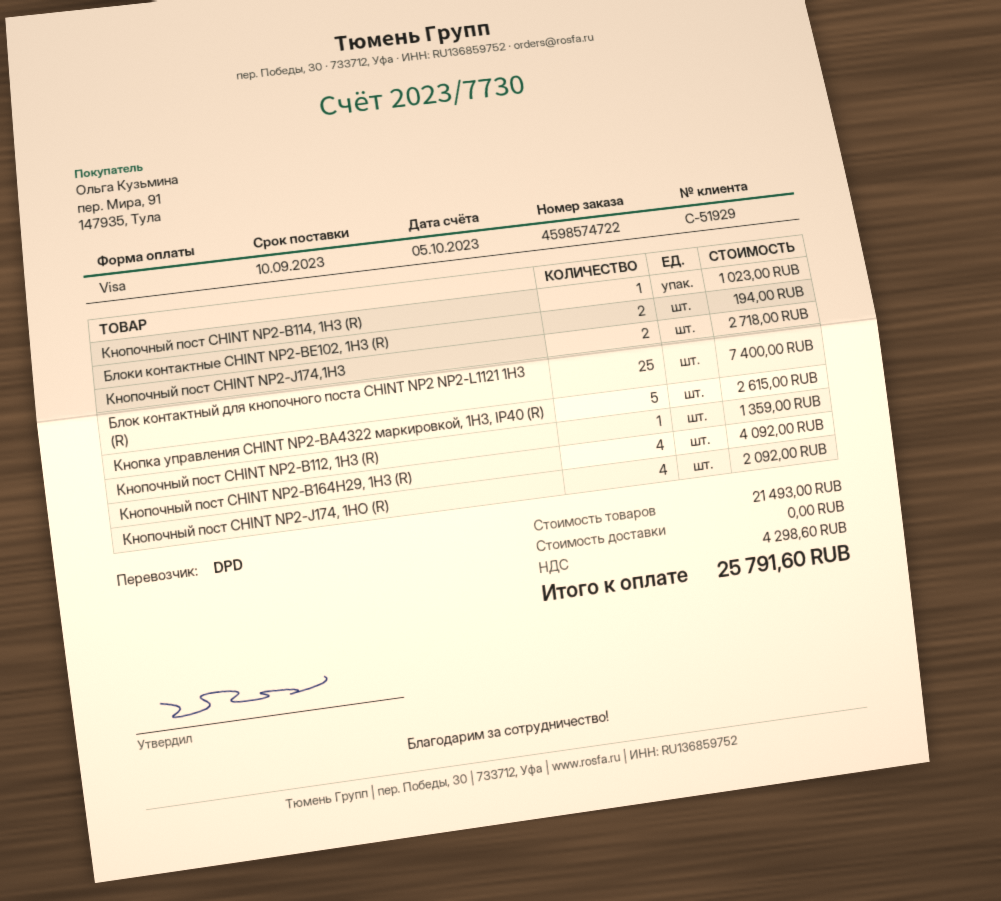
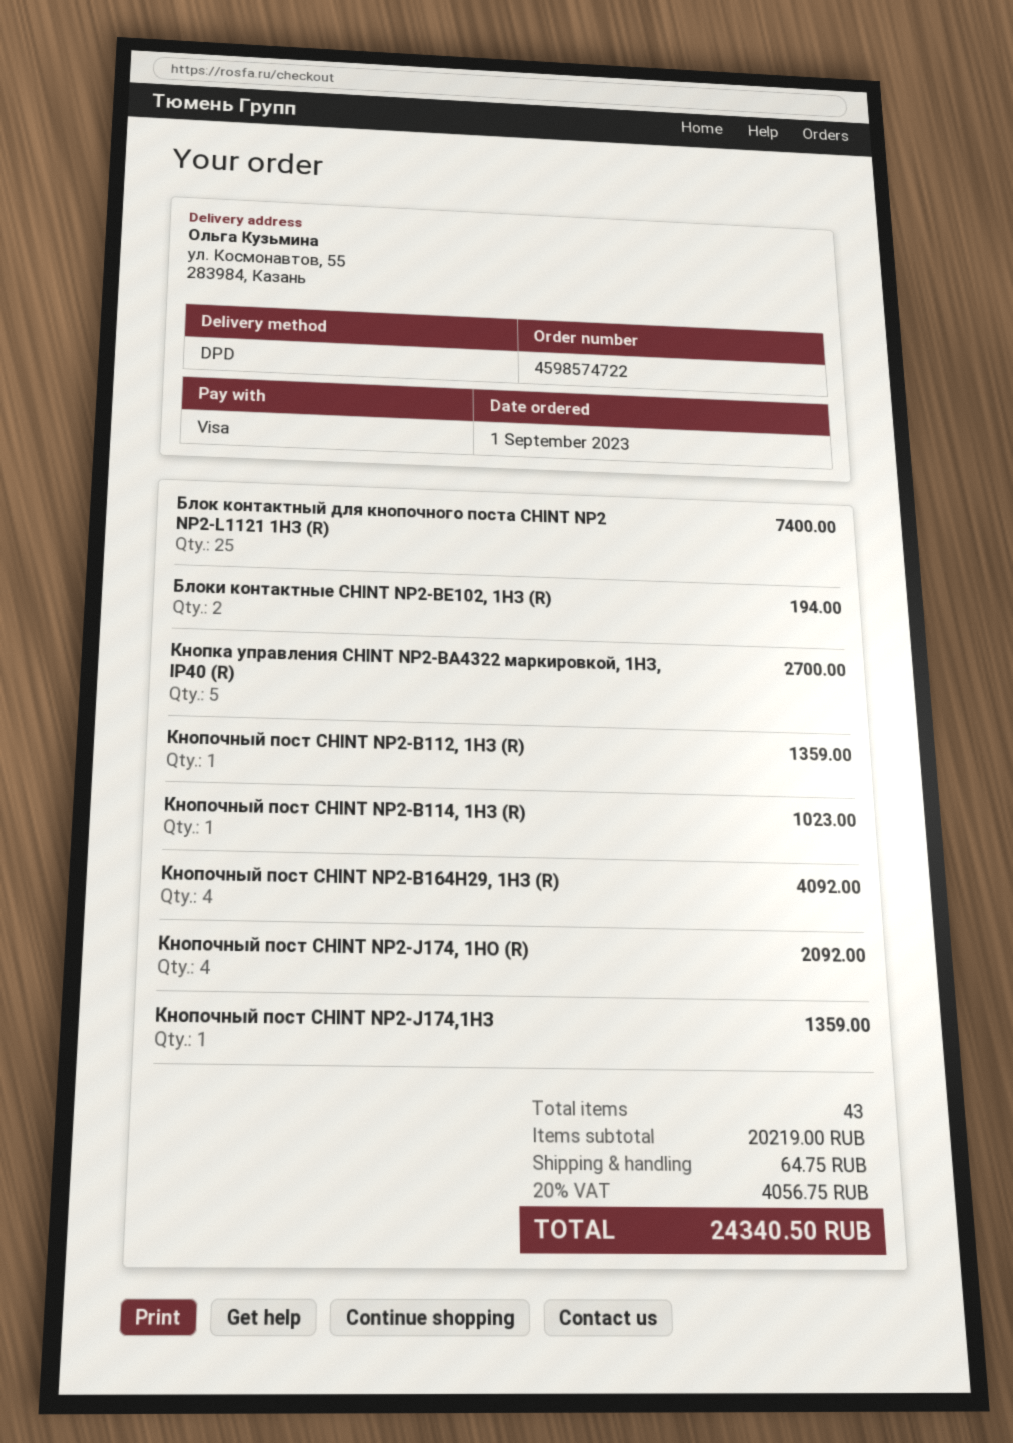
Кнопочный пост CHINT NP2-J174,1НЗ: 2 for 2718.00 -> 1 for 1359.00
Кнопка управления CHINT NP2-BA4322 маркировкой, 1НЗ, IP40 (R): 5 for 2615.00 -> 5 for 2700.00
subtotal: 21493.00 -> 20219.00
shipping: 0.00 -> 64.75
tax: 4298.60 -> 4056.75
total: 25791.60 -> 24340.50

